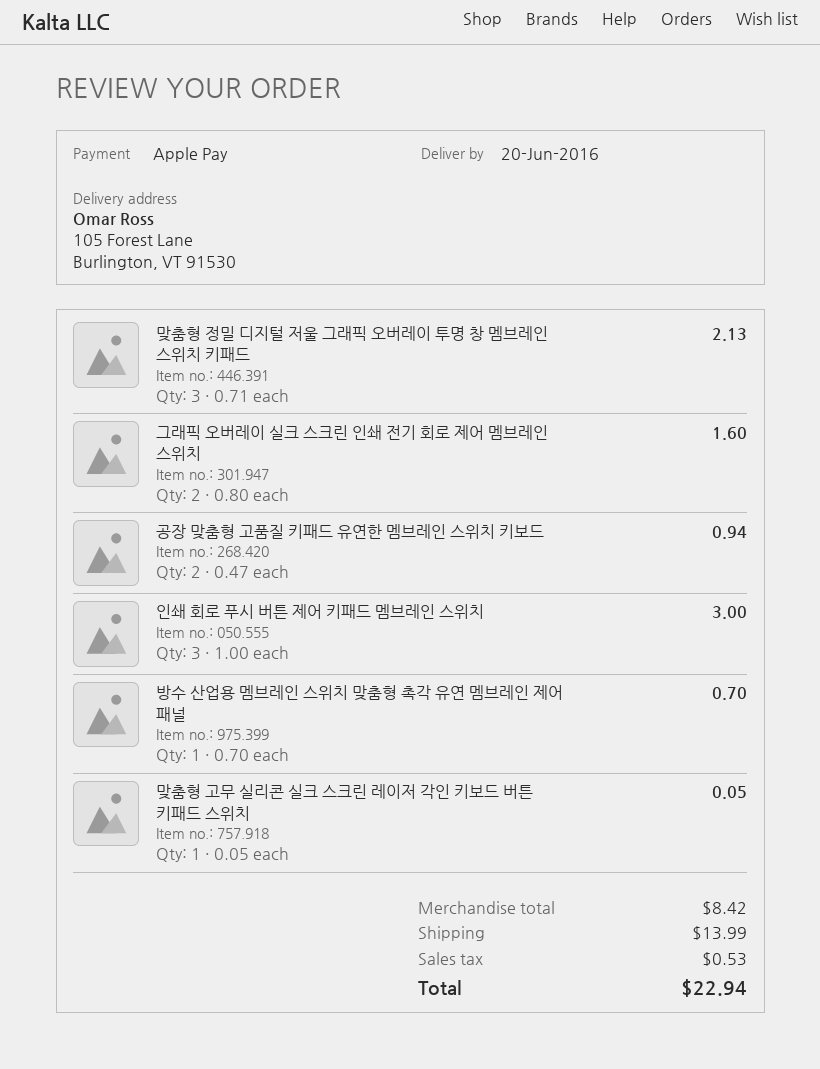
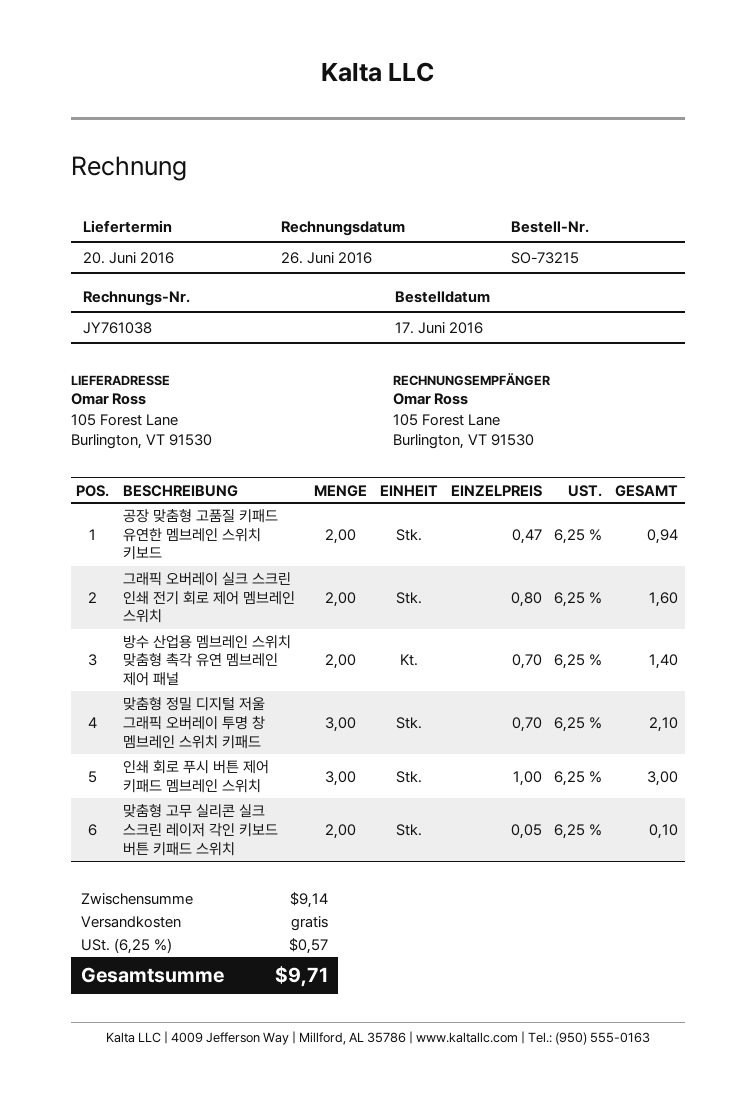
맞춤형 정밀 디지털 저울 그래픽 오버레이 투명 창 멤브레인 스위치 키패드: 3 x 0.71 = 2.13 -> 3 x 0.70 = 2.10
방수 산업용 멤브레인 스위치 맞춤형 촉각 유연 멤브레인 제어 패널: 1 x 0.70 = 0.70 -> 2 x 0.70 = 1.40
맞춤형 고무 실리콘 실크 스크린 레이저 각인 키보드 버튼 키패드 스위치: 1 x 0.05 = 0.05 -> 2 x 0.05 = 0.10
subtotal: 8.42 -> 9.14
shipping: 13.99 -> 0.00
tax: 0.53 -> 0.57
total: 22.94 -> 9.71

